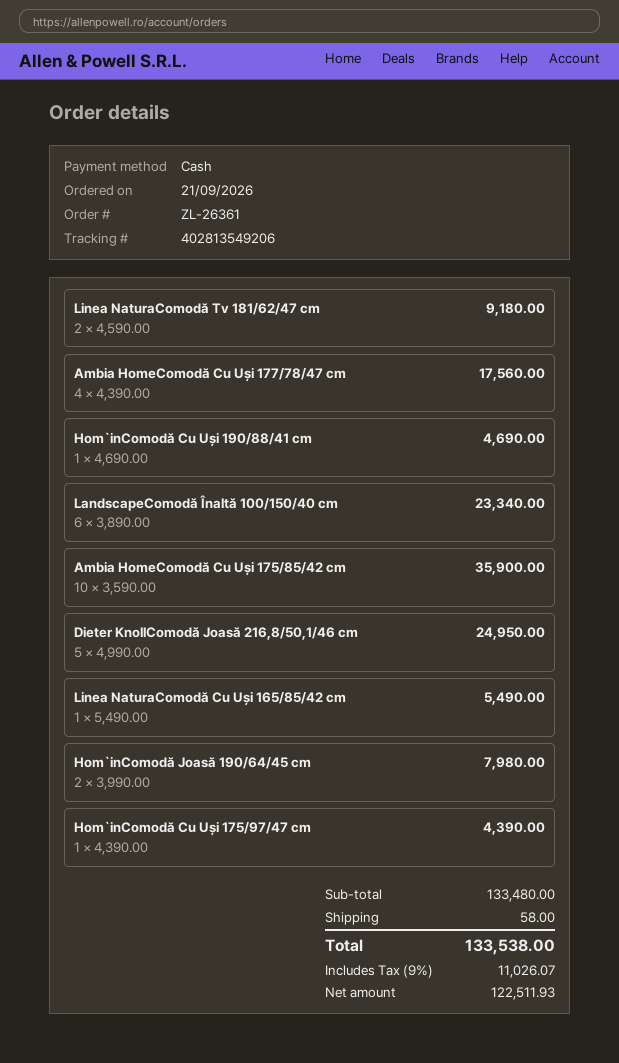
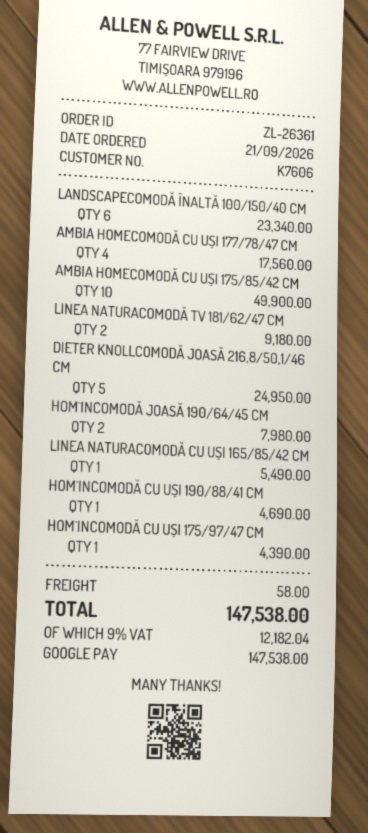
payment method: cash -> Google Pay
Ambia HomeComodă Cu Uși 175/85/42 cm: 10 for 35900.00 -> 10 for 49900.00
tax: 9% = 11026.07 -> 9% = 12182.04
total: 133538.00 -> 147538.00

